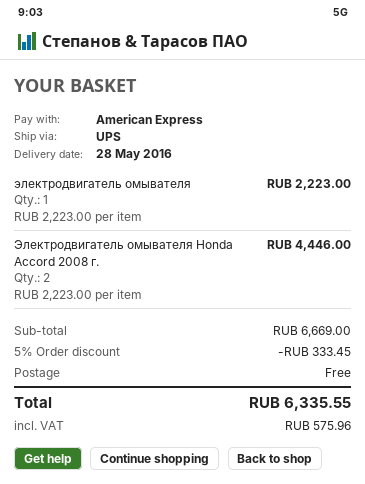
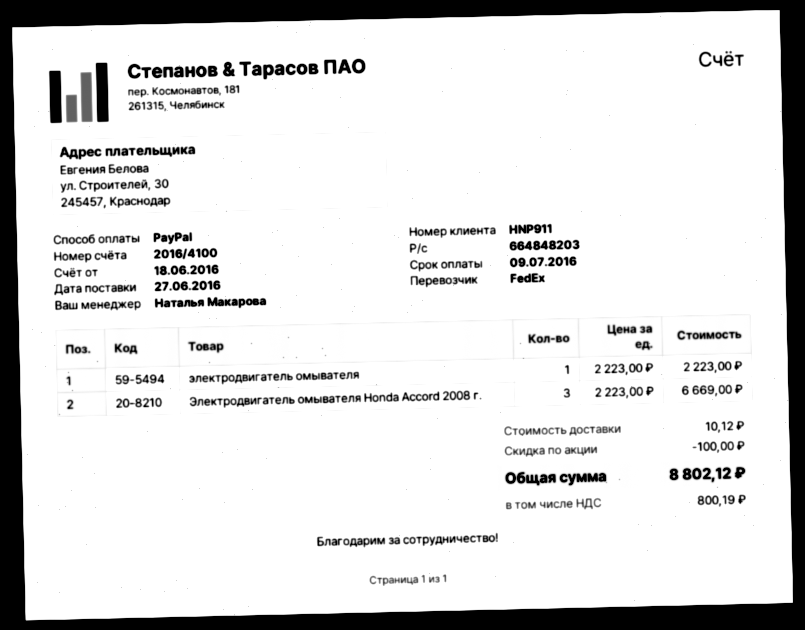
delivery date: 2016-05-28 -> 2016-06-27
payment method: American Express -> PayPal
shipping method: UPS -> FedEx
Электродвигатель омывателя Honda Accord 2008 г.: 2 x 2223.00 = 4446.00 -> 3 x 2223.00 = 6669.00
discount: 333.45 -> 100.00
shipping: 0.00 -> 10.12
tax: 575.96 -> 800.19
total: 6335.55 -> 8802.12

